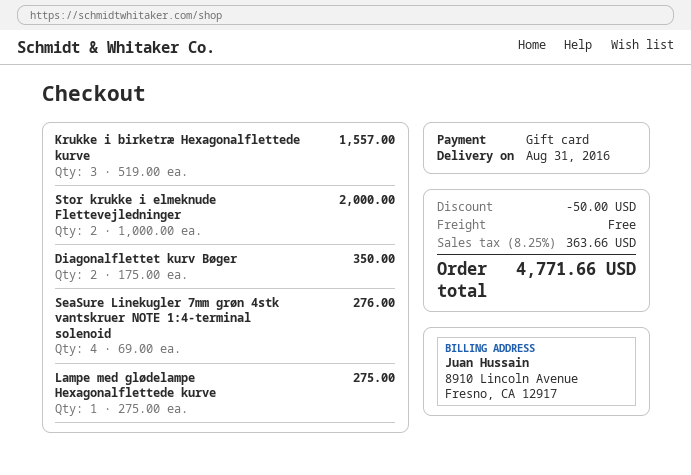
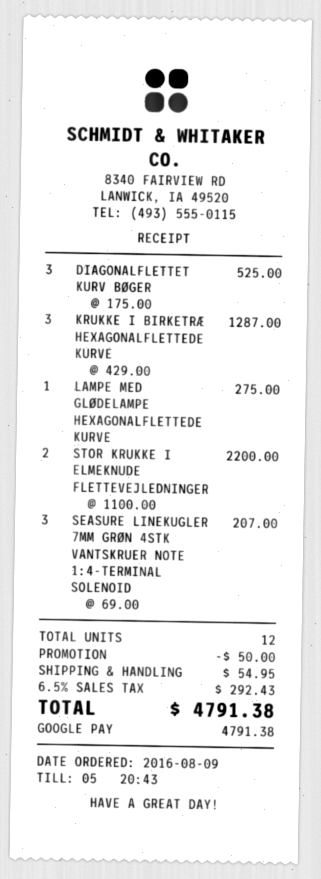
payment method: gift card -> Google Pay
Krukke i birketræ Hexagonalflettede kurve: 3 x 519.00 = 1557.00 -> 3 x 429.00 = 1287.00
Stor krukke i elmeknude Flettevejledninger: 2 x 1000.00 = 2000.00 -> 2 x 1100.00 = 2200.00
Diagonalflettet kurv Bøger: 2 x 175.00 = 350.00 -> 3 x 175.00 = 525.00
SeaSure Linekugler 7mm grøn 4stk vantskruer NOTE 1:4-terminal solenoid: 4 x 69.00 = 276.00 -> 3 x 69.00 = 207.00
shipping: 0.00 -> 54.95
tax: 8.25% = 363.66 -> 6.5% = 292.43
total: 4771.66 -> 4791.38

